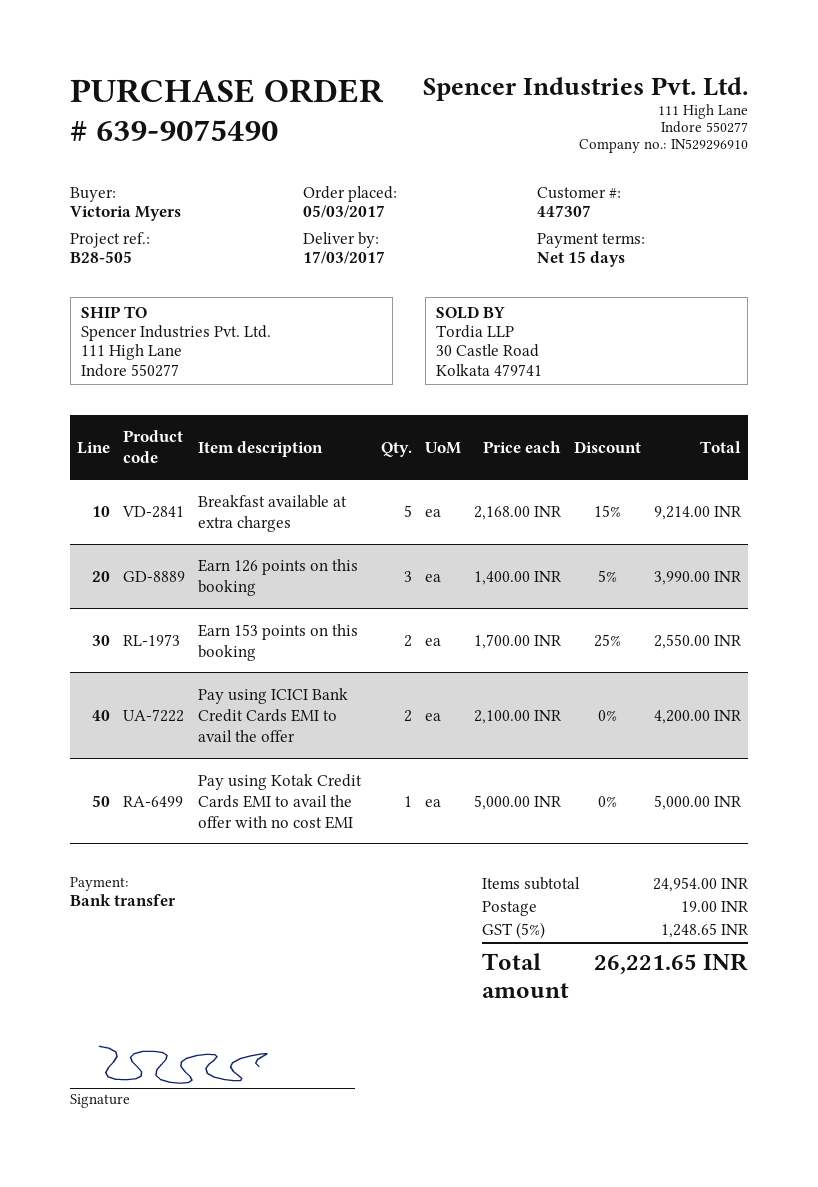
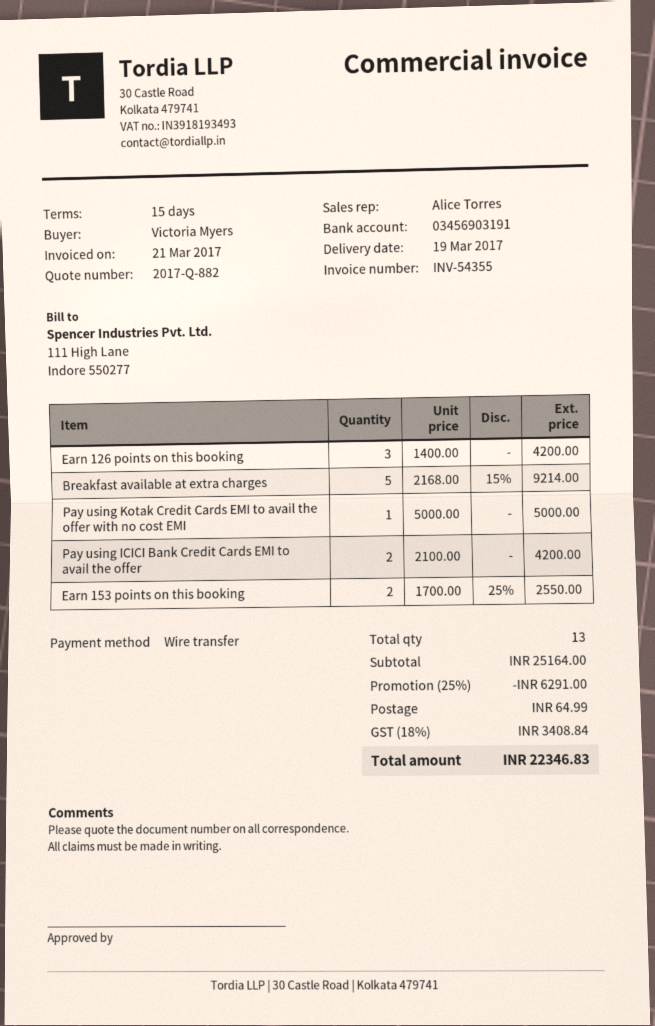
delivery date: 2017-03-17 -> 2017-03-19
Earn 126 points on this booking: 3 x 1400.00 - 5% = 3990.00 -> 3 x 1400.00 = 4200.00
subtotal: 24954.00 -> 25164.00
discount: none -> 25% = 6291.00
shipping: 19.00 -> 64.99
tax: 5% = 1248.65 -> 18% = 3408.84
total: 26221.65 -> 22346.83

